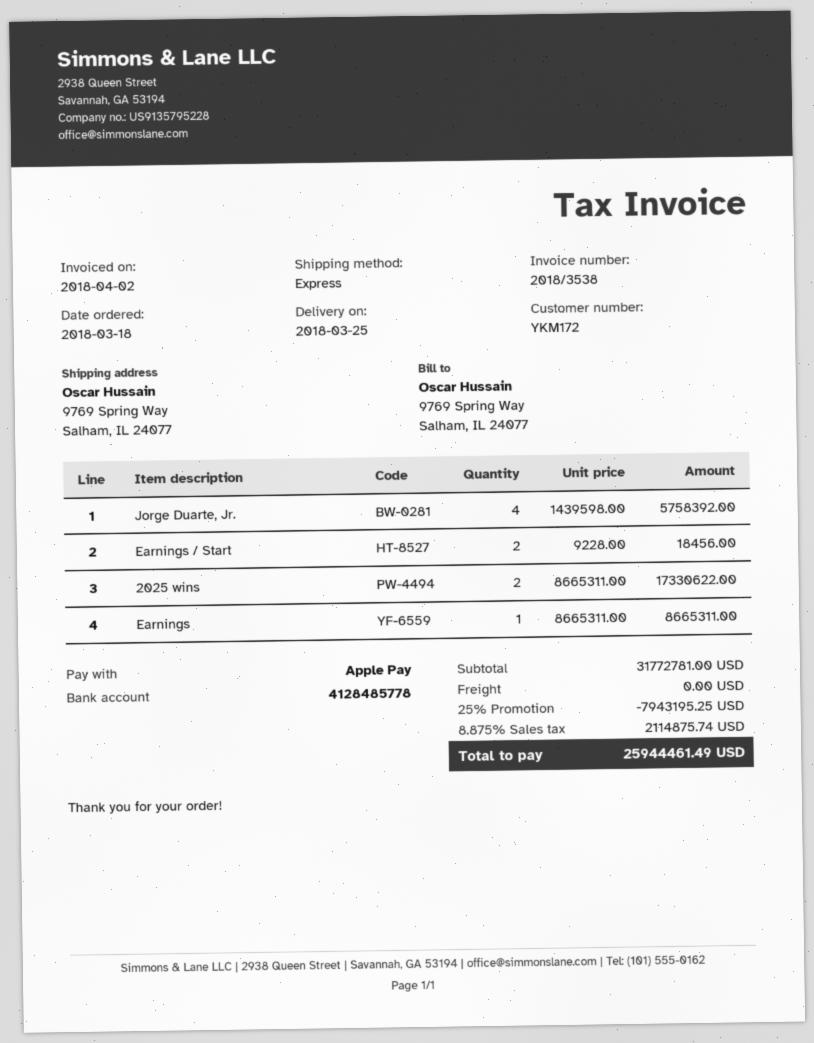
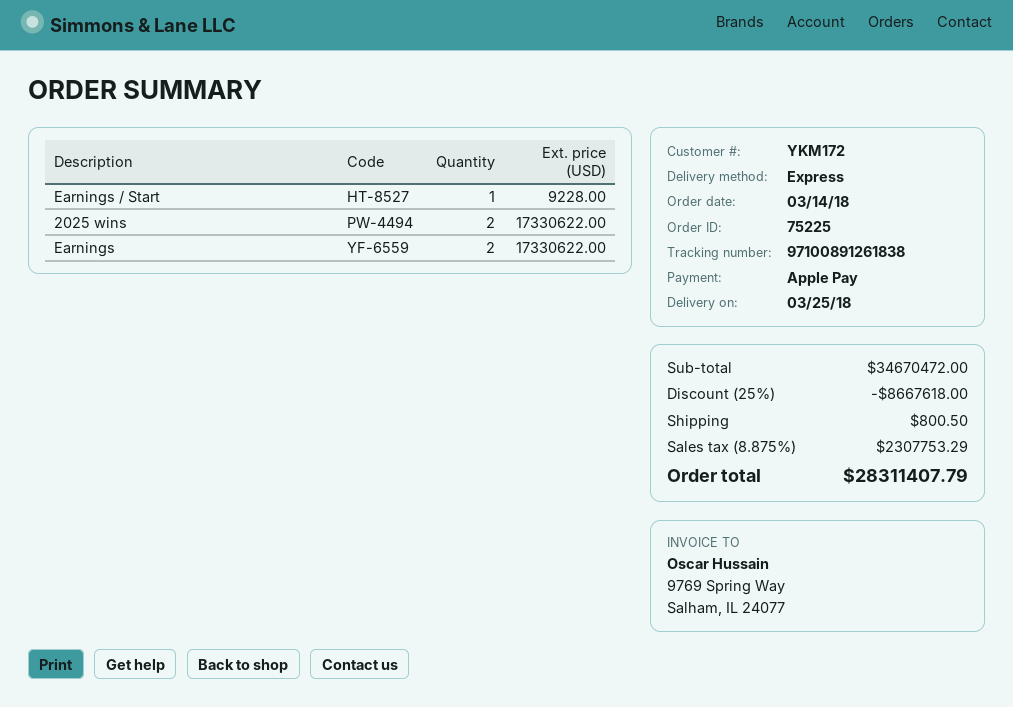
order date: 2018-03-18 -> 2018-03-14
Jorge Duarte, Jr.: 4 for 5758392.00 -> none
Earnings / Start: 2 for 18456.00 -> 1 for 9228.00
Earnings: 1 for 8665311.00 -> 2 for 17330622.00
subtotal: 31772781.00 -> 34670472.00
discount: 25% = 7943195.25 -> 25% = 8667618.00
shipping: 0.00 -> 800.50
tax: 8.875% = 2114875.74 -> 8.875% = 2307753.29
total: 25944461.49 -> 28311407.79

